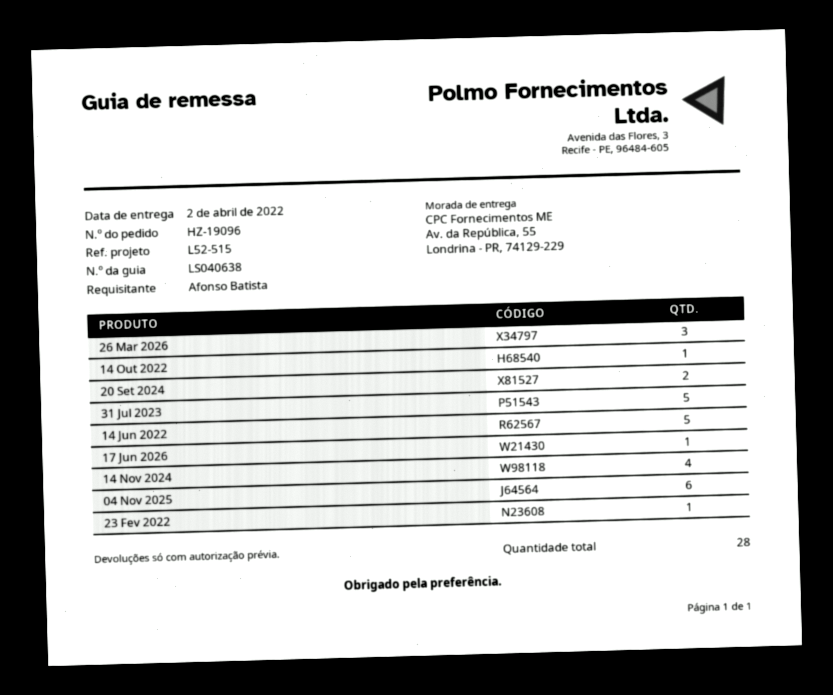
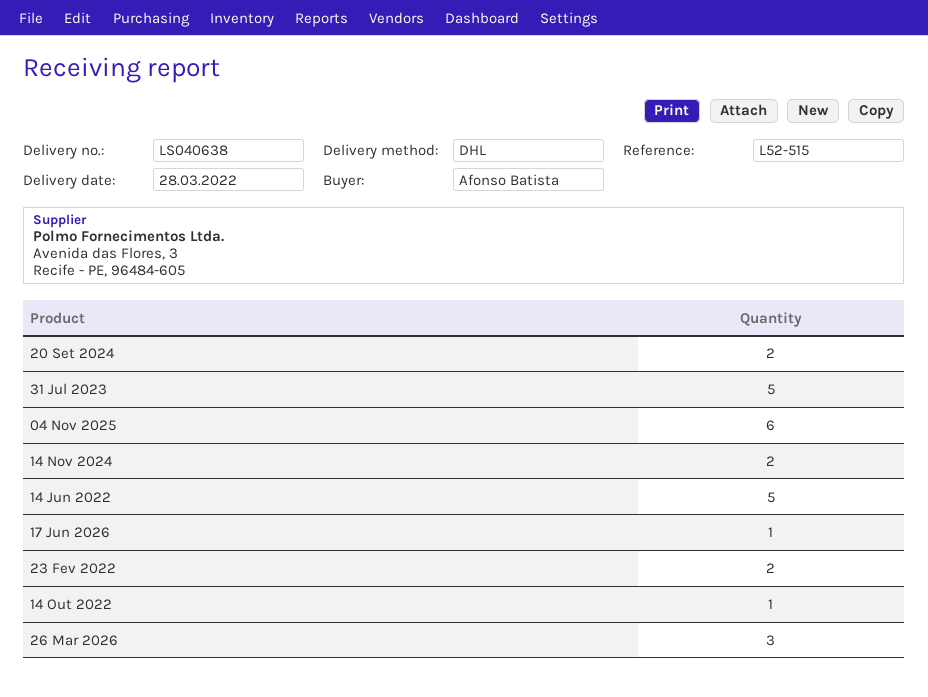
delivery date: 2022-04-02 -> 2022-03-28
14 Nov 2024: 4 -> 2
23 Fev 2022: 1 -> 2

